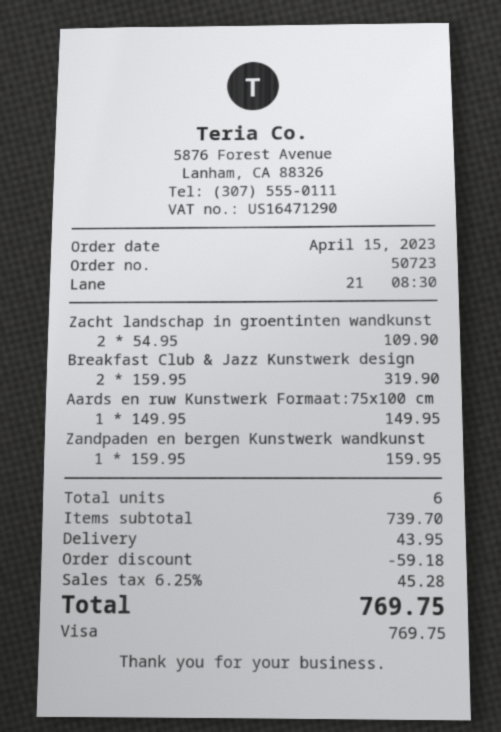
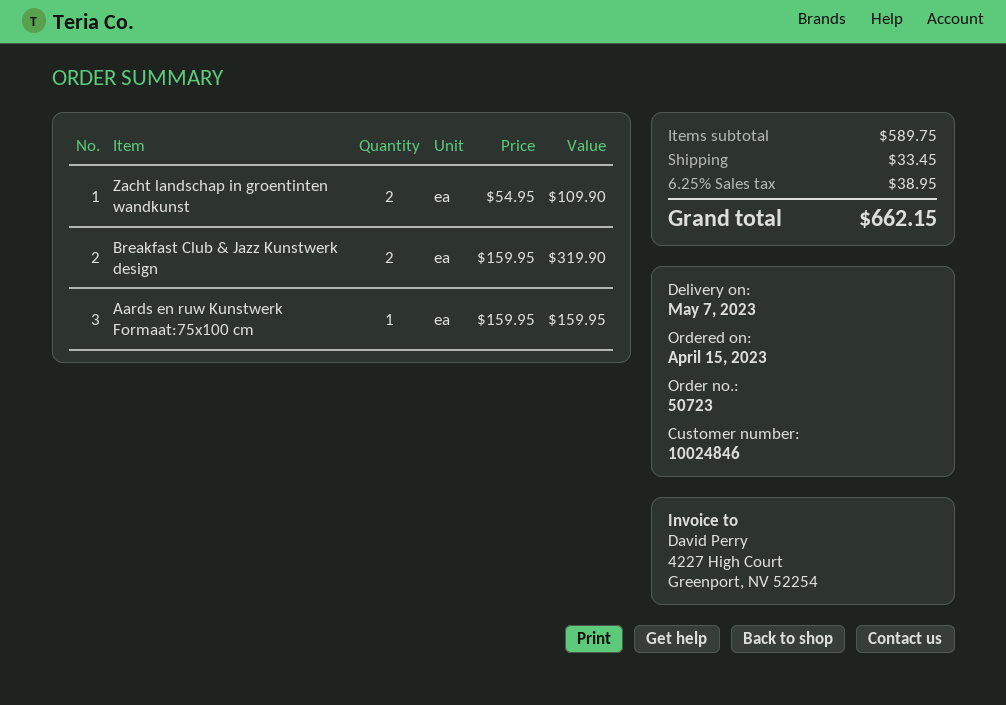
Aards en ruw Kunstwerk Formaat:75x100 cm: 1 x 149.95 = 149.95 -> 1 x 159.95 = 159.95
Zandpaden en bergen Kunstwerk wandkunst: 1 x 159.95 = 159.95 -> none
subtotal: 739.70 -> 589.75
discount: 59.18 -> none
shipping: 43.95 -> 33.45
tax: 6.25% = 45.28 -> 6.25% = 38.95
total: 769.75 -> 662.15

